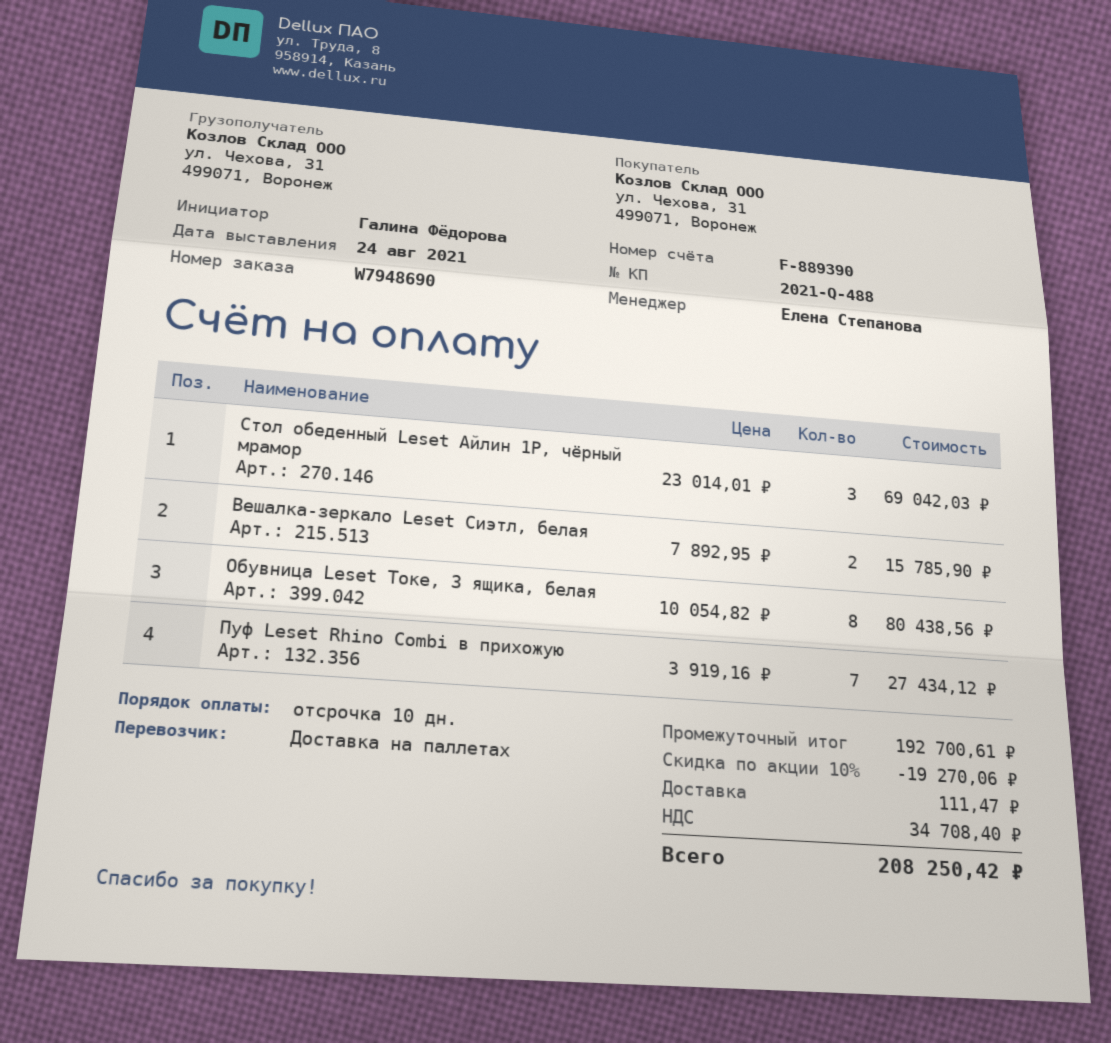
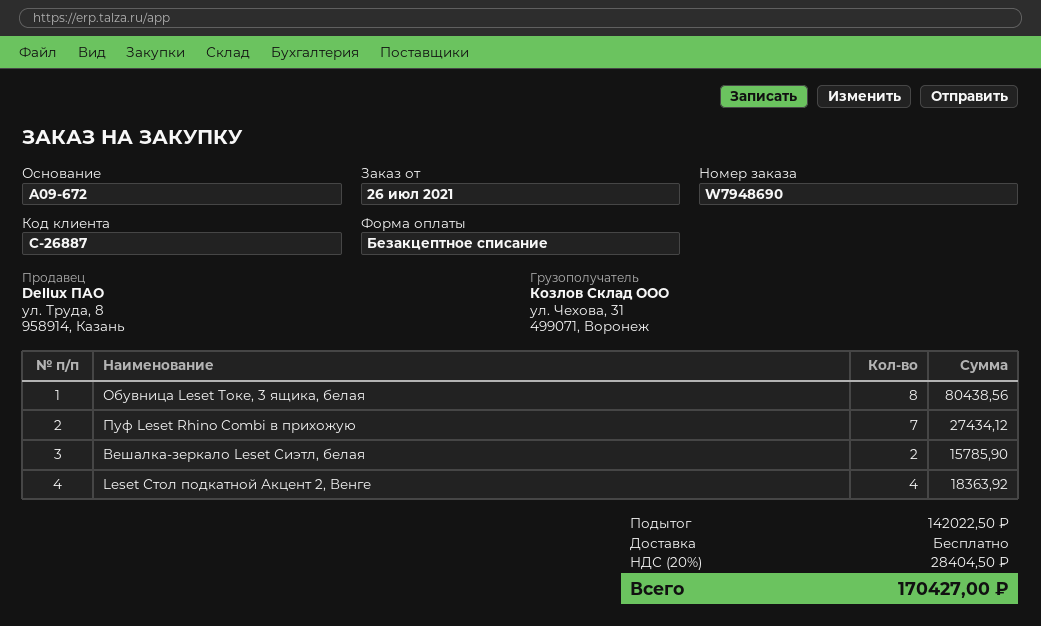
Стол обеденный Leset Айлин 1Р, чёрный мрамор: 3 for 69042.03 -> none
Leset Стол подкатной Акцент 2, Венге: none -> 4 for 18363.92
subtotal: 192700.61 -> 142022.50
discount: 10% = 19270.06 -> none
shipping: 111.47 -> 0.00
tax: 34708.40 -> 28404.50
total: 208250.42 -> 170427.00

